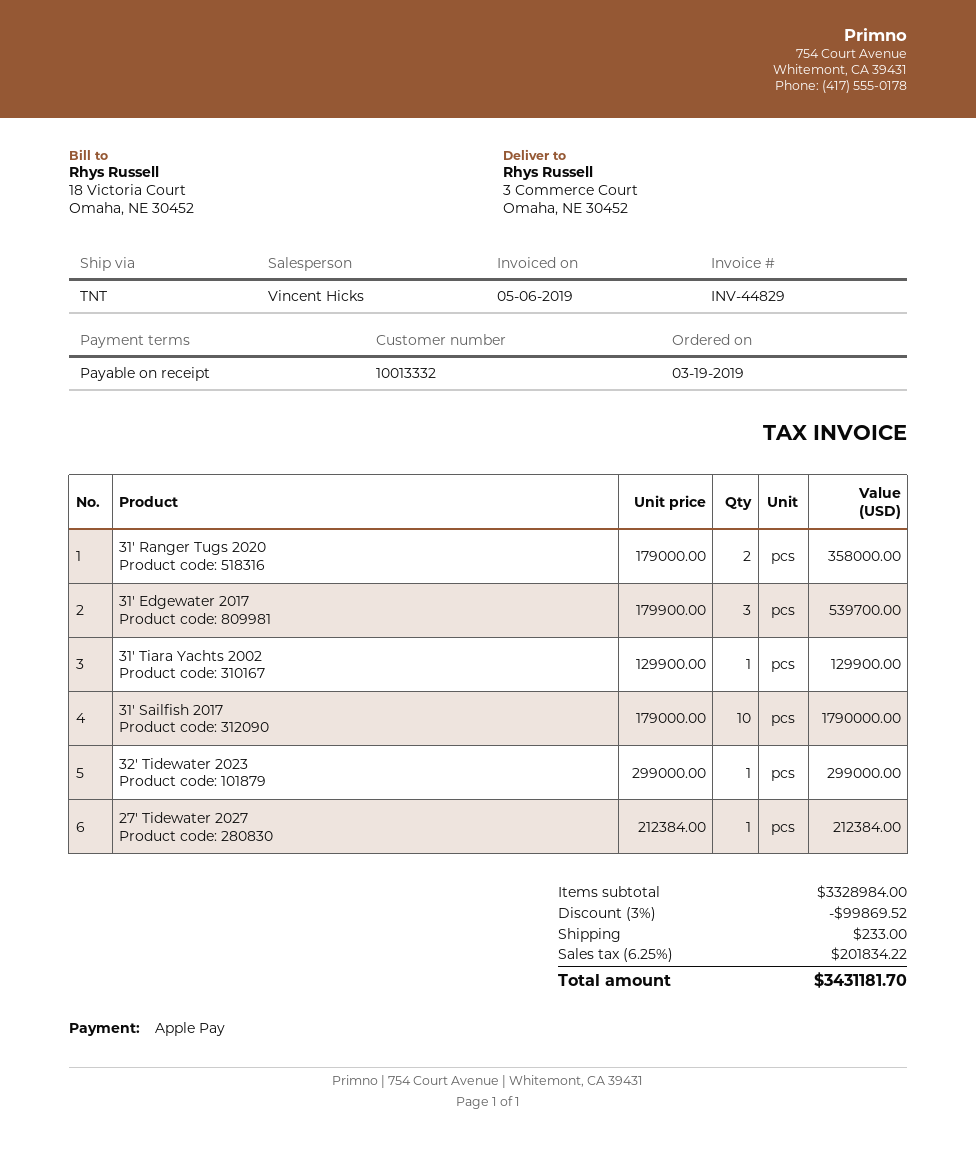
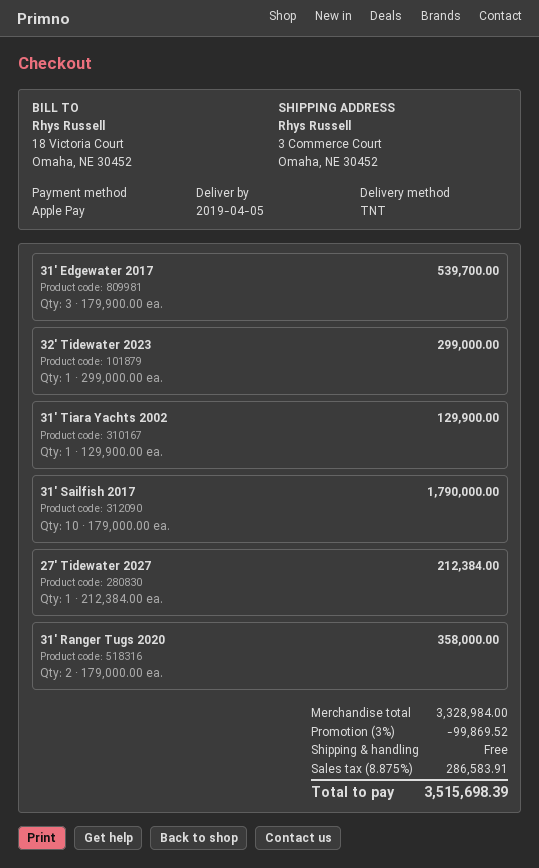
shipping: 233.00 -> 0.00
tax: 6.25% = 201834.22 -> 8.875% = 286583.91
total: 3431181.70 -> 3515698.39

